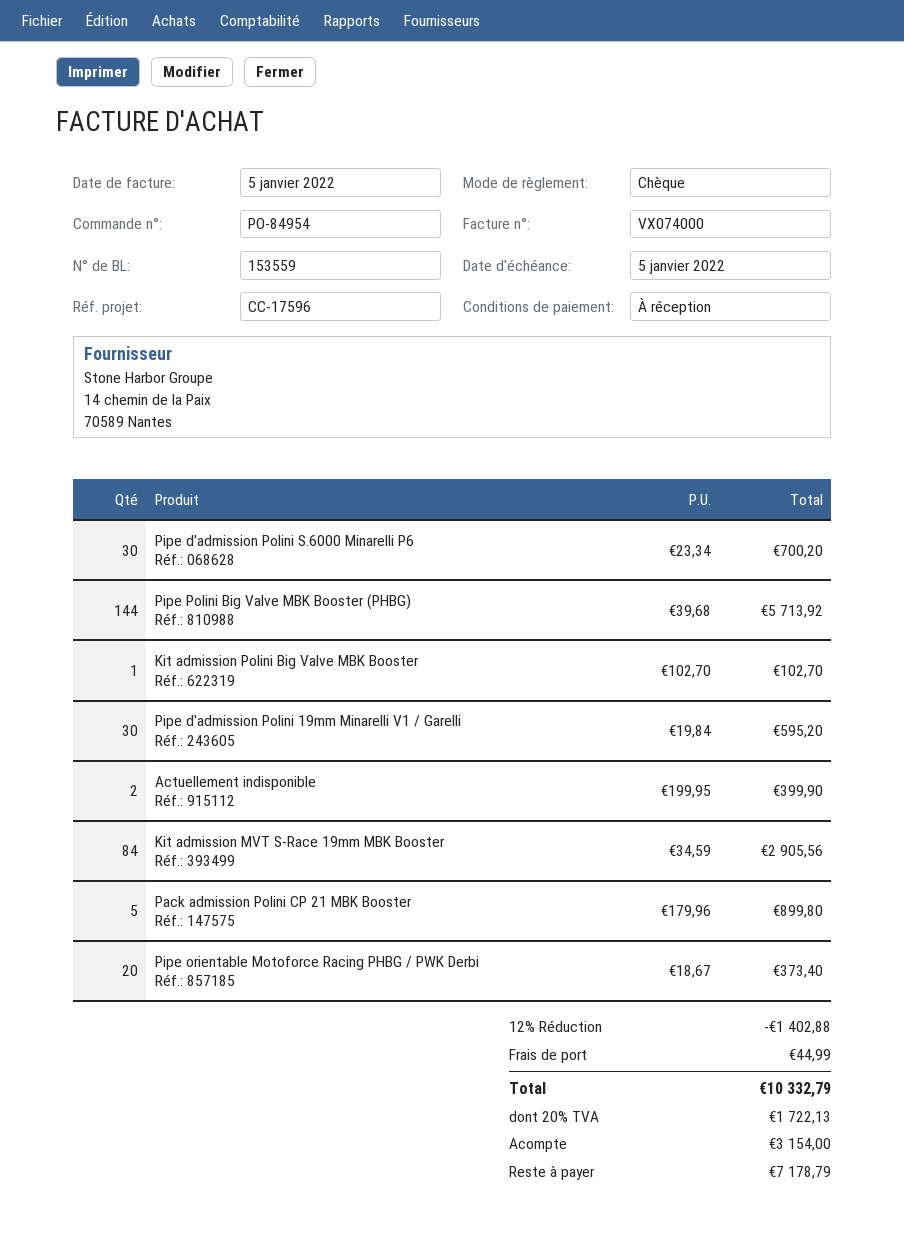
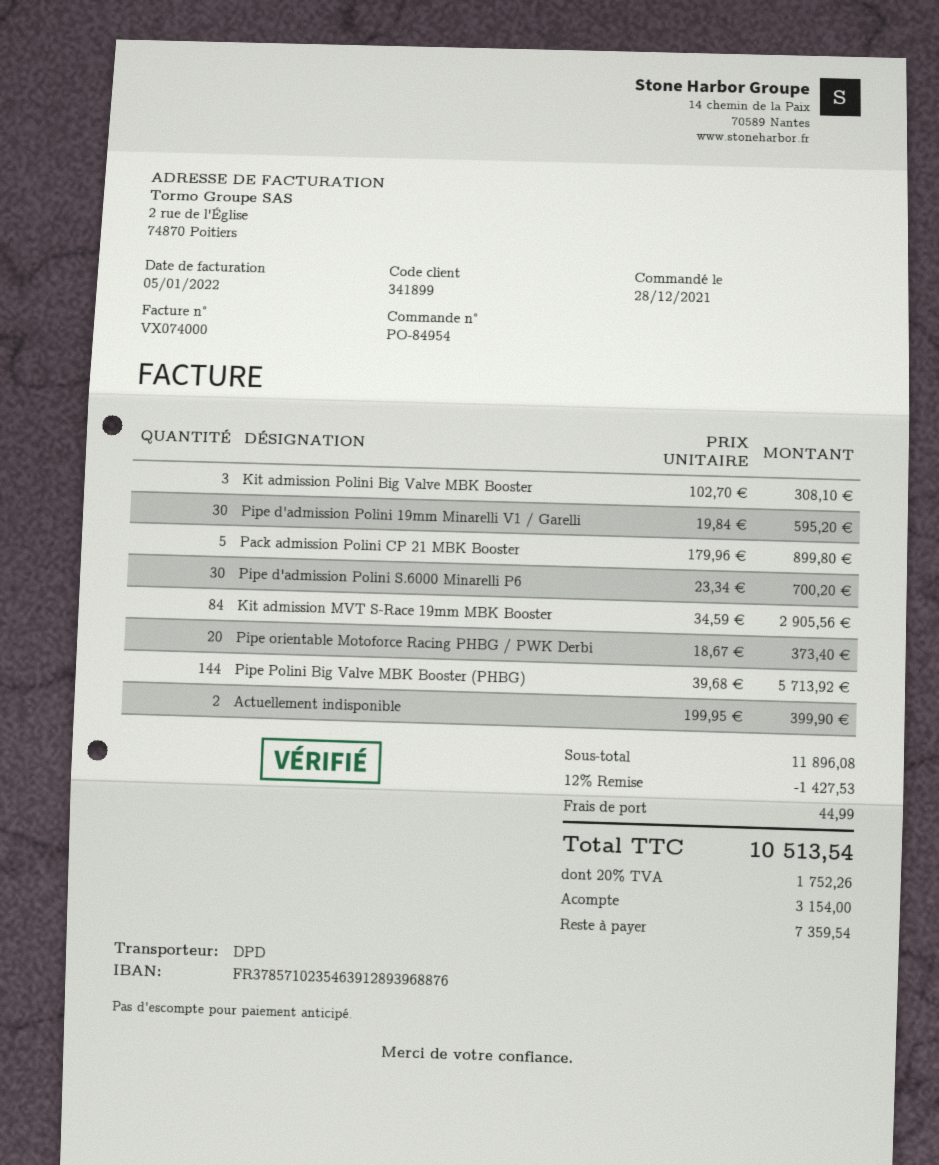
Kit admission Polini Big Valve MBK Booster: 1 x 102.70 = 102.70 -> 3 x 102.70 = 308.10
discount: 12% = 1402.88 -> 12% = 1427.53
tax: 20% = 1722.13 -> 20% = 1752.26
total: 10332.79 -> 10513.54
balance: 7178.79 -> 7359.54

